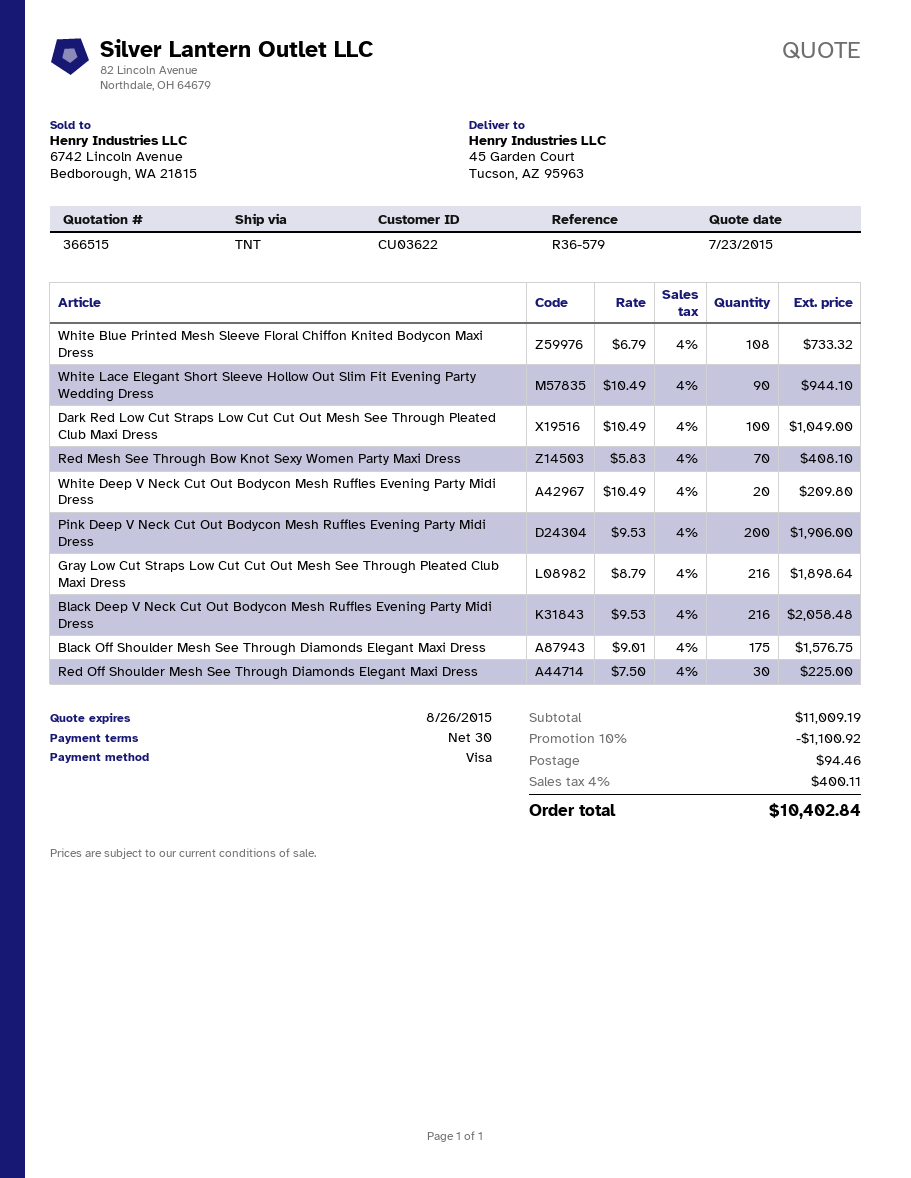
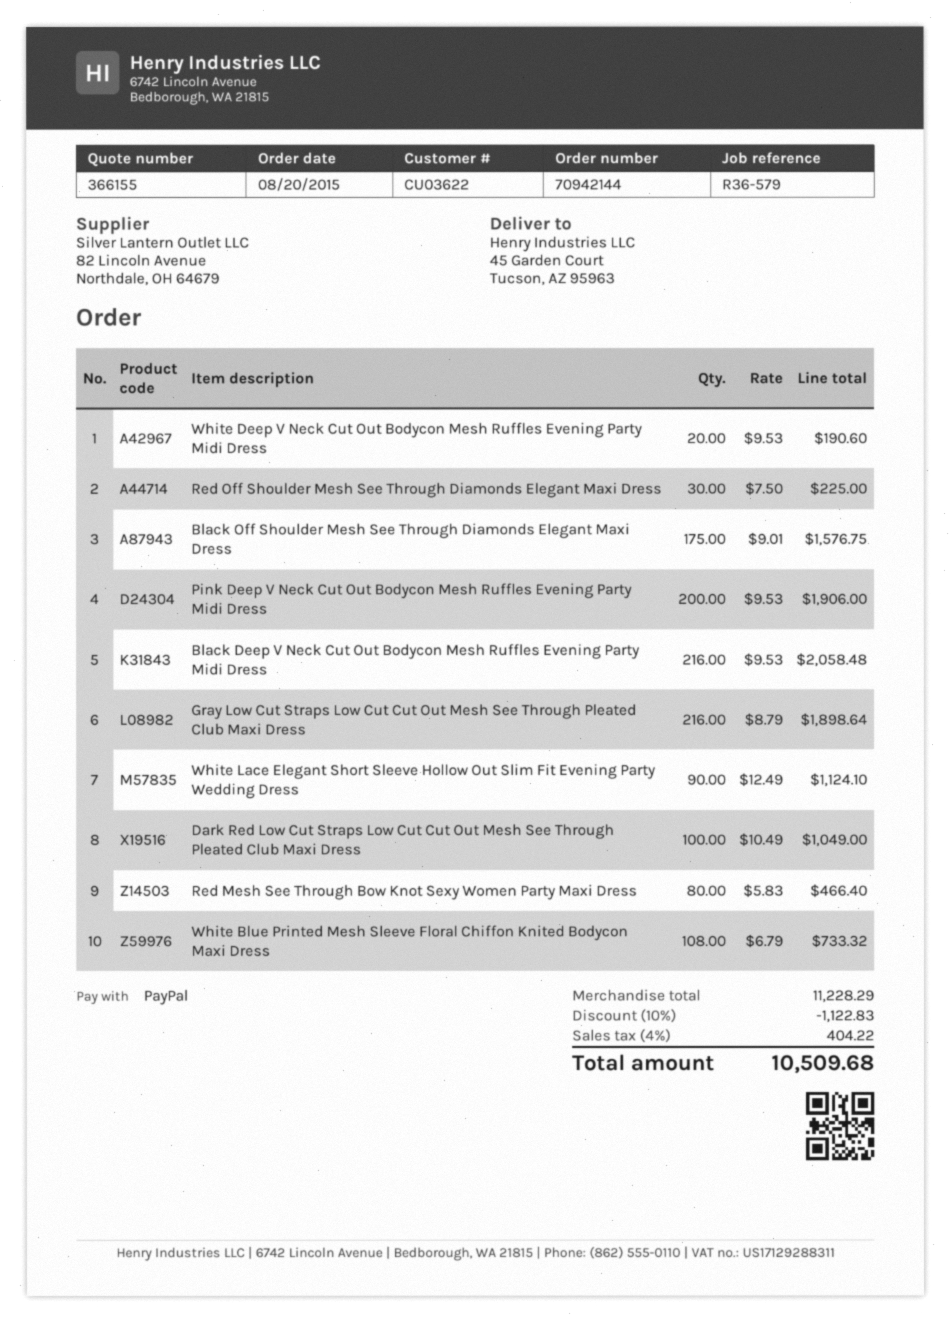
quote number: 366515 -> 366155
payment method: Visa -> PayPal
White Lace Elegant Short Sleeve Hollow Out Slim Fit Evening Party Wedding Dress: 90 x 10.49 = 944.10 -> 90 x 12.49 = 1124.10
Red Mesh See Through Bow Knot Sexy Women Party Maxi Dress: 70 x 5.83 = 408.10 -> 80 x 5.83 = 466.40
White Deep V Neck Cut Out Bodycon Mesh Ruffles Evening Party Midi Dress: 20 x 10.49 = 209.80 -> 20 x 9.53 = 190.60
subtotal: 11009.19 -> 11228.29
discount: 10% = 1100.92 -> 10% = 1122.83
shipping: 94.46 -> none
tax: 4% = 400.11 -> 4% = 404.22
total: 10402.84 -> 10509.68

